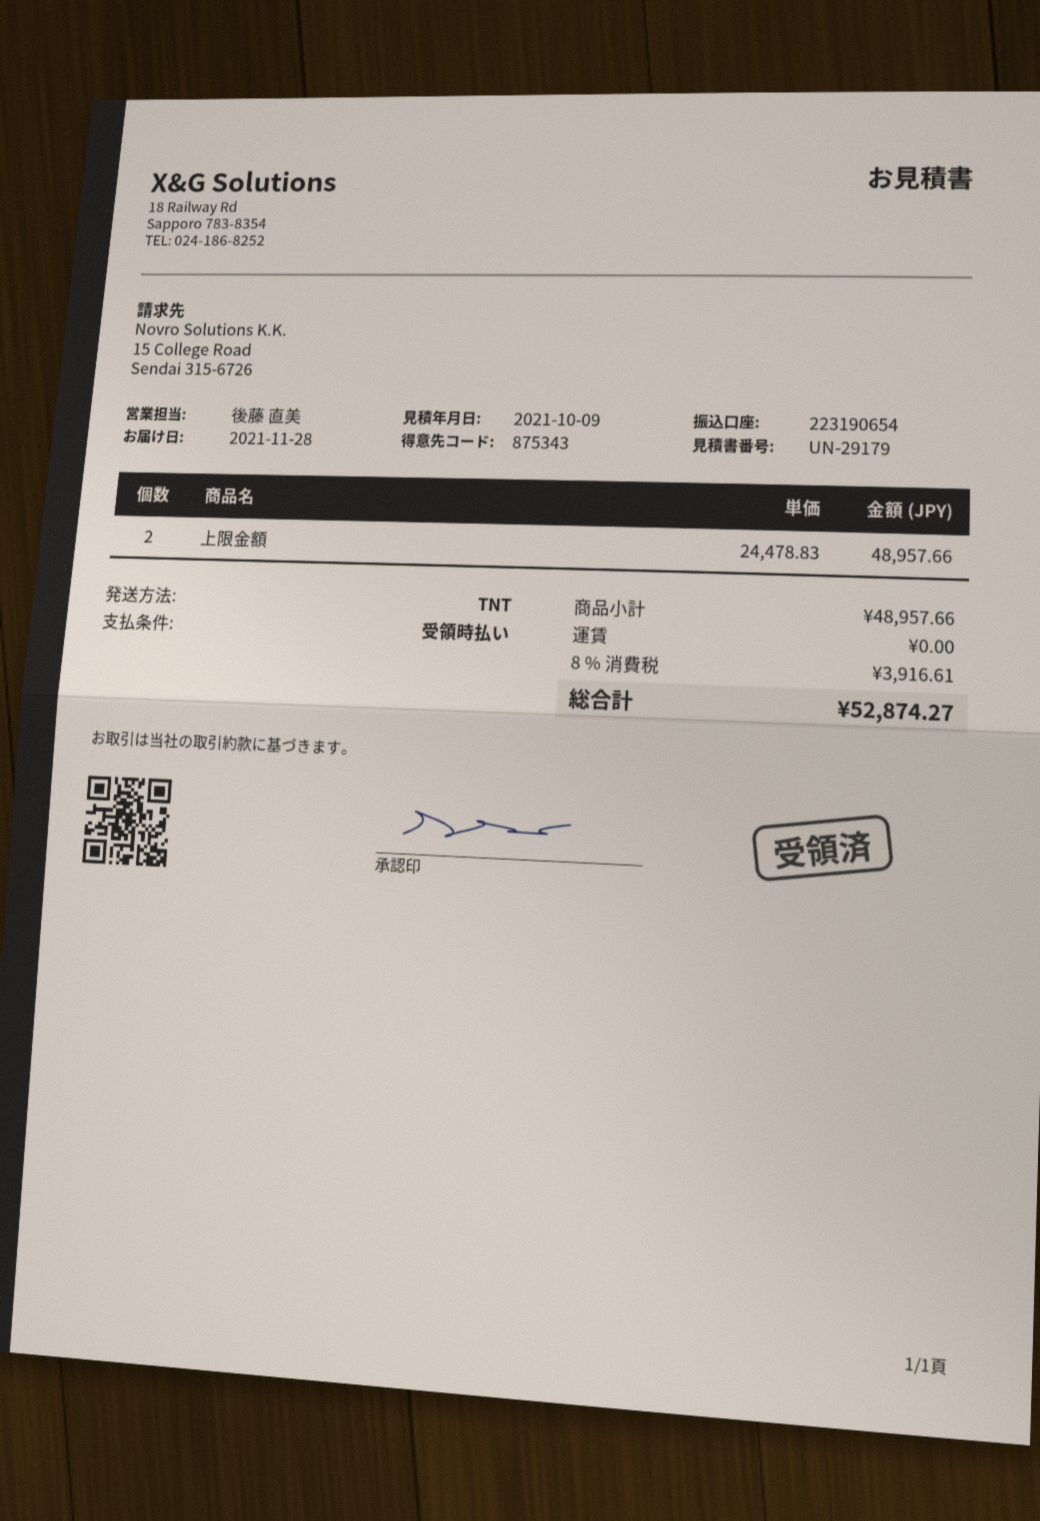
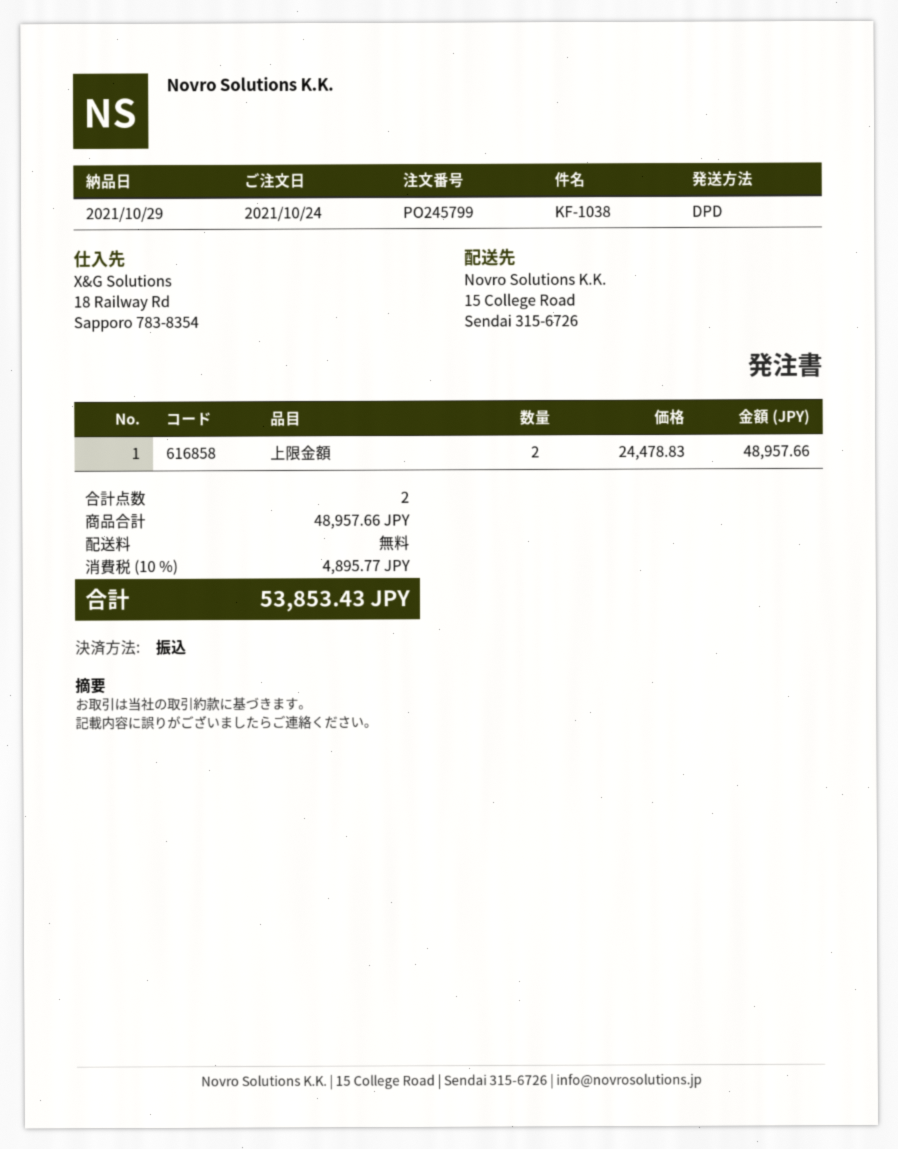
delivery date: 2021-11-28 -> 2021-10-29
shipping method: TNT -> DPD
tax: 8% = 3916.61 -> 10% = 4895.77
total: 52874.27 -> 53853.43

